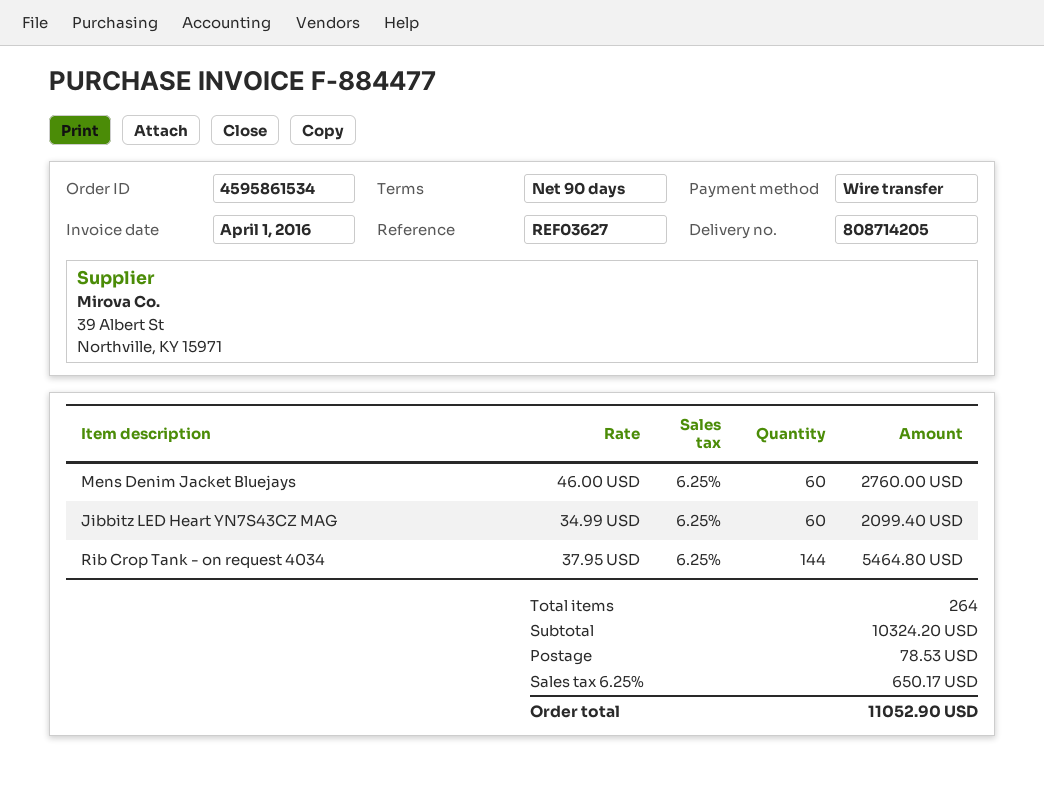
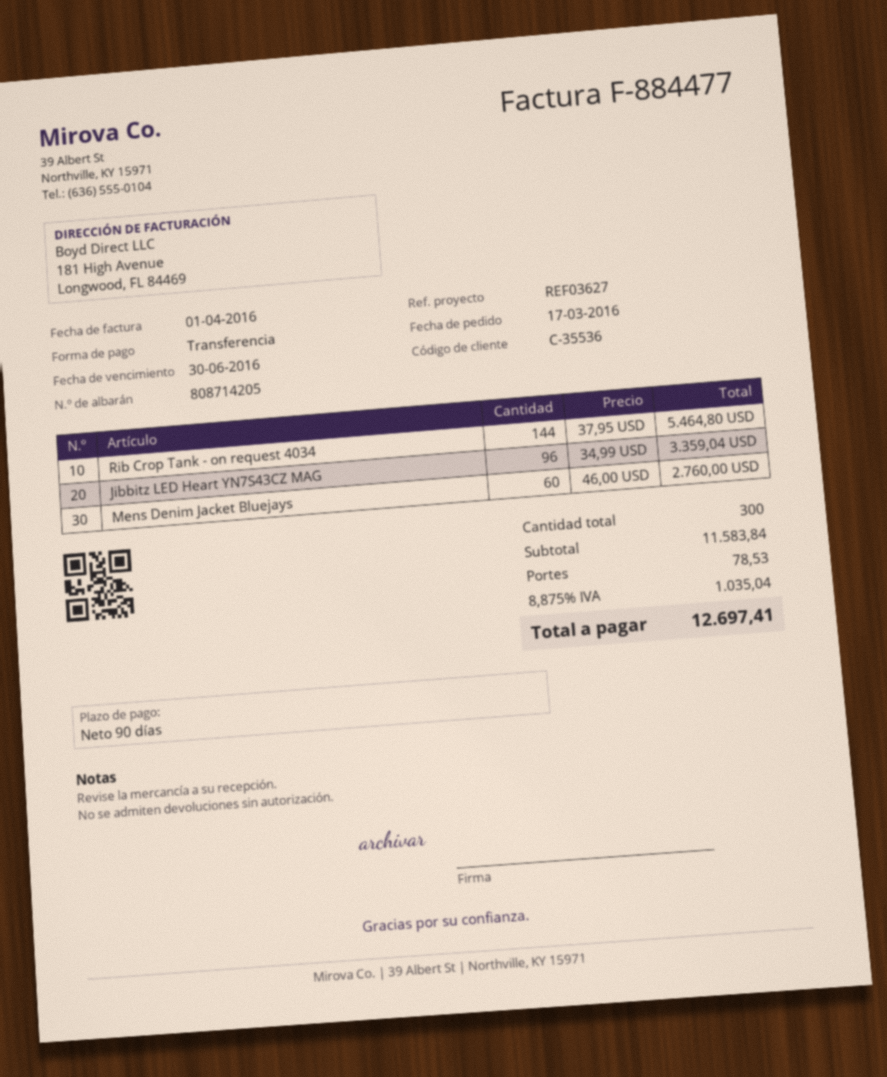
Jibbitz LED Heart YN7S43CZ MAG: 60 x 34.99 = 2099.40 -> 96 x 34.99 = 3359.04
total quantity: 264 -> 300
subtotal: 10324.20 -> 11583.84
tax: 6.25% = 650.17 -> 8.875% = 1035.04
total: 11052.90 -> 12697.41

